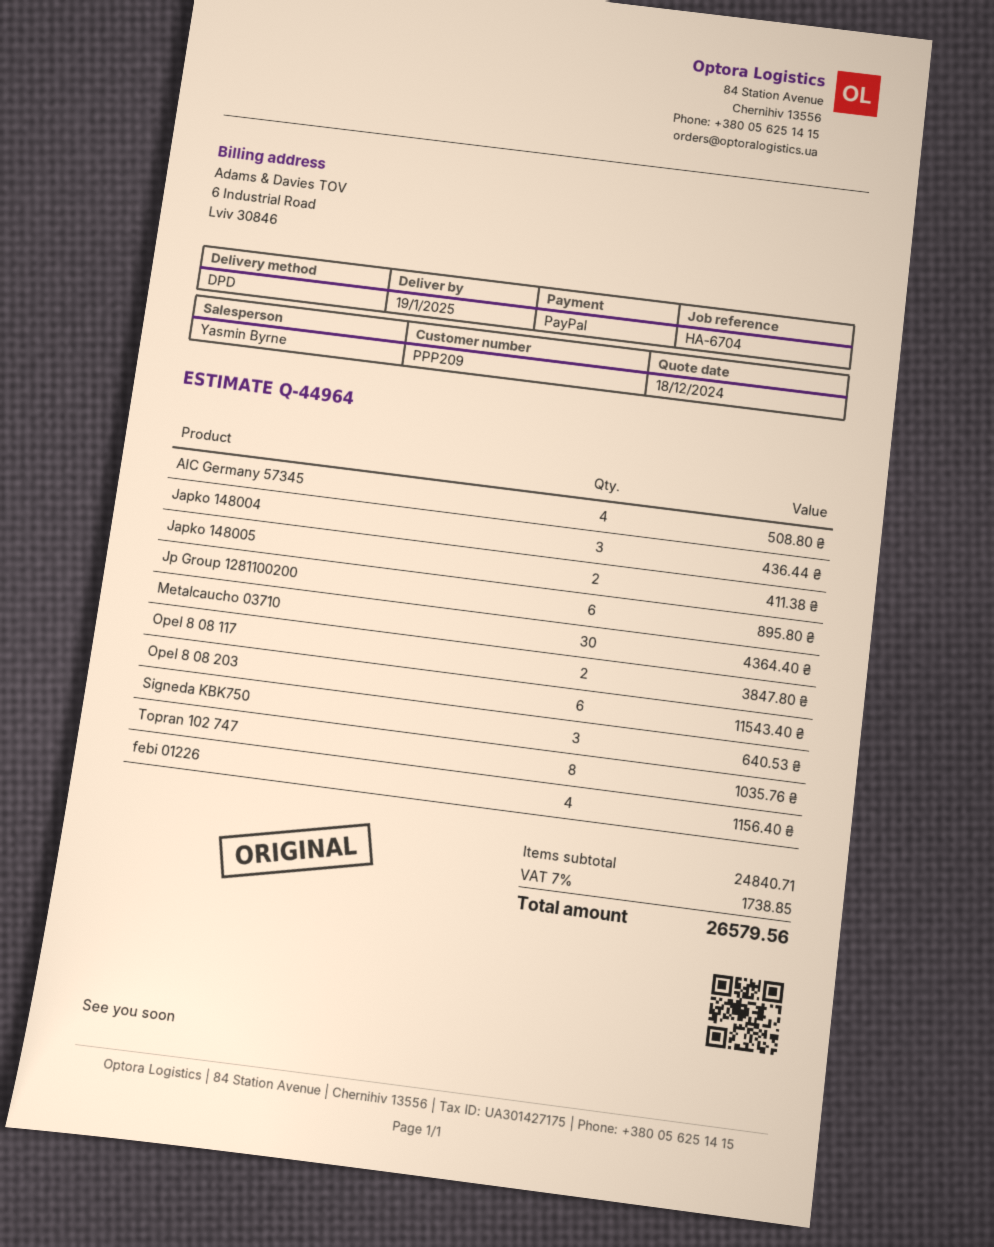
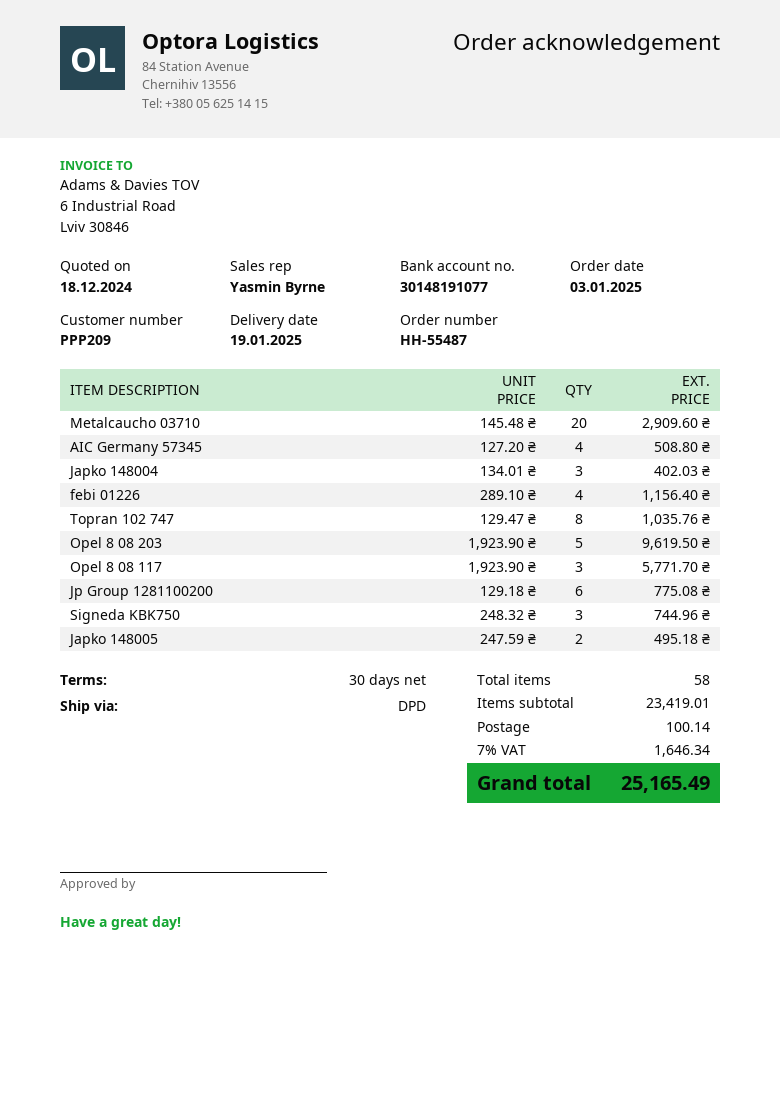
Japko 148004: 3 for 436.44 -> 3 for 402.03
Japko 148005: 2 for 411.38 -> 2 for 495.18
Jp Group 1281100200: 6 for 895.80 -> 6 for 775.08
Metalcaucho 03710: 30 for 4364.40 -> 20 for 2909.60
Opel 8 08 117: 2 for 3847.80 -> 3 for 5771.70
Opel 8 08 203: 6 for 11543.40 -> 5 for 9619.50
Signeda KBK750: 3 for 640.53 -> 3 for 744.96
subtotal: 24840.71 -> 23419.01
shipping: none -> 100.14
tax: 7% = 1738.85 -> 7% = 1646.34
total: 26579.56 -> 25165.49

